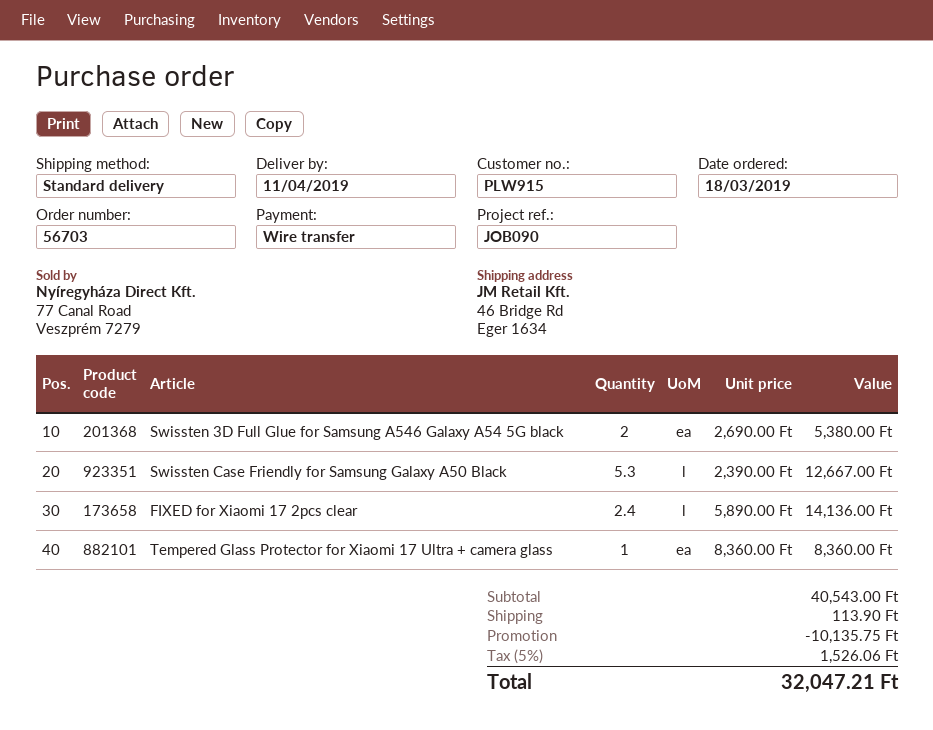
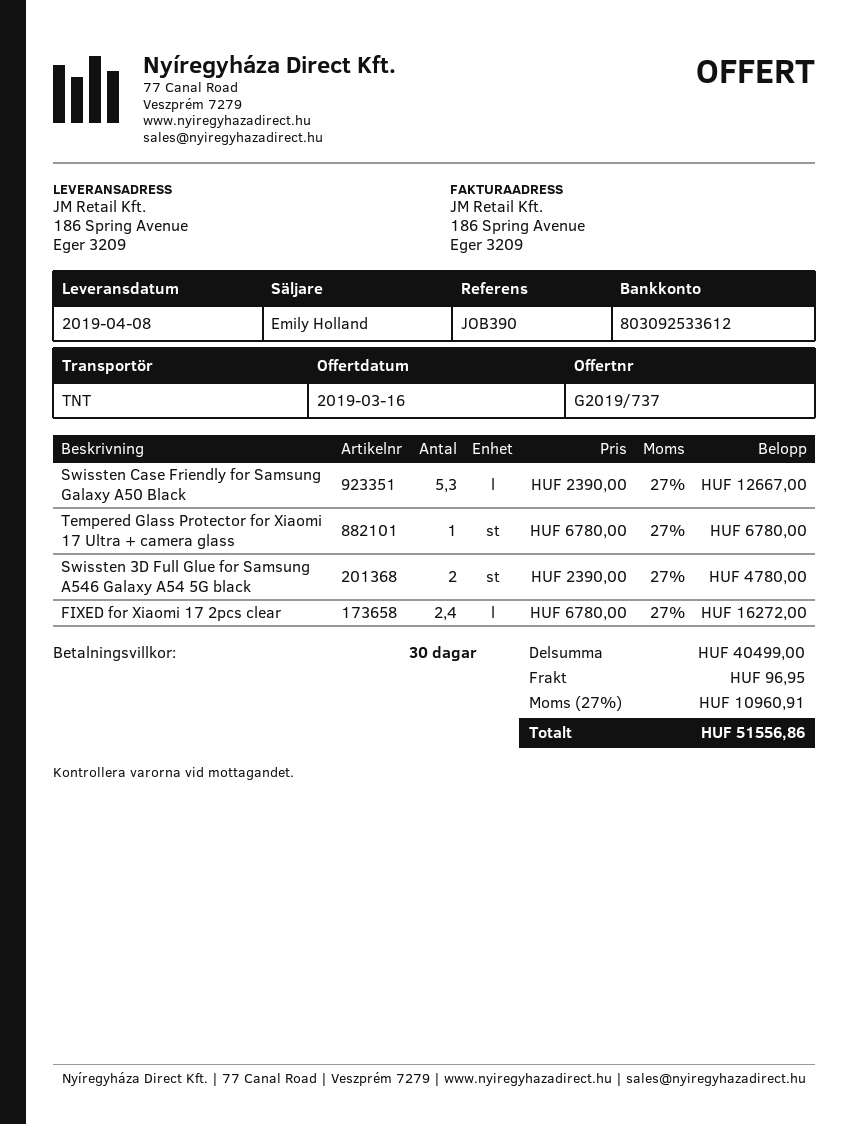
delivery date: 2019-04-11 -> 2019-04-08
reference: JOB090 -> JOB390
shipping method: standard -> TNT
ship to: 46 Bridge Rd, Eger 1634 -> 186 Spring Avenue, Eger 3209
Swissten 3D Full Glue for Samsung A546 Galaxy A54 5G black: 2 x 2690.00 = 5380.00 -> 2 x 2390.00 = 4780.00
FIXED for Xiaomi 17 2pcs clear: 2.4 x 5890.00 = 14136.00 -> 2.4 x 6780.00 = 16272.00
Tempered Glass Protector for Xiaomi 17 Ultra + camera glass: 1 x 8360.00 = 8360.00 -> 1 x 6780.00 = 6780.00
subtotal: 40543.00 -> 40499.00
discount: 10135.75 -> none
shipping: 113.90 -> 96.95
tax: 5% = 1526.06 -> 27% = 10960.91
total: 32047.21 -> 51556.86

